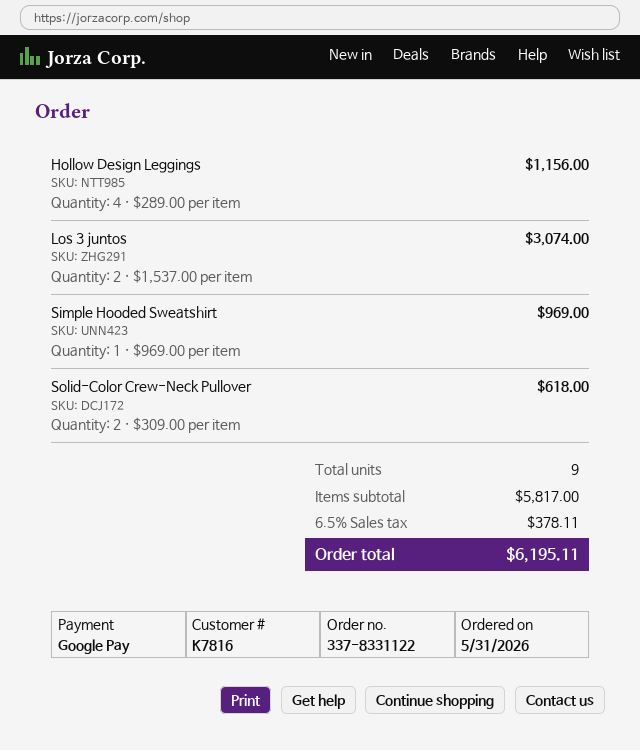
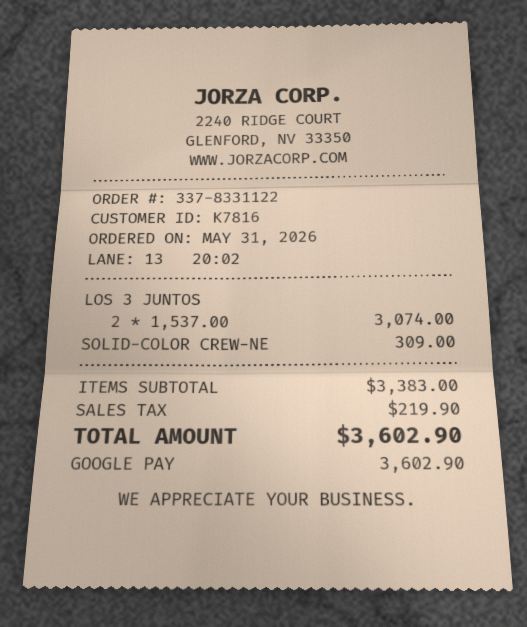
Hollow Design Leggings: 4 x 289.00 = 1156.00 -> none
Simple Hooded Sweatshirt: 1 x 969.00 = 969.00 -> none
Solid-Color Crew-Neck Pullover: 2 x 309.00 = 618.00 -> 1 x 309.00 = 309.00
subtotal: 5817.00 -> 3383.00
tax: 378.11 -> 219.90
total: 6195.11 -> 3602.90

